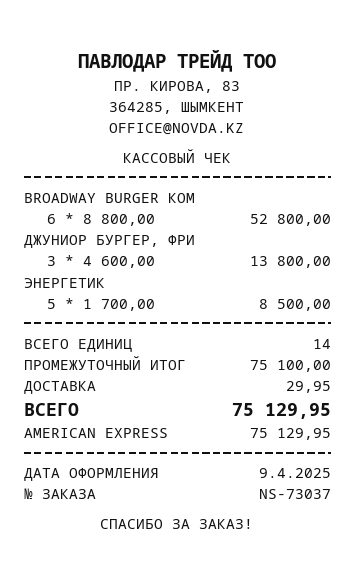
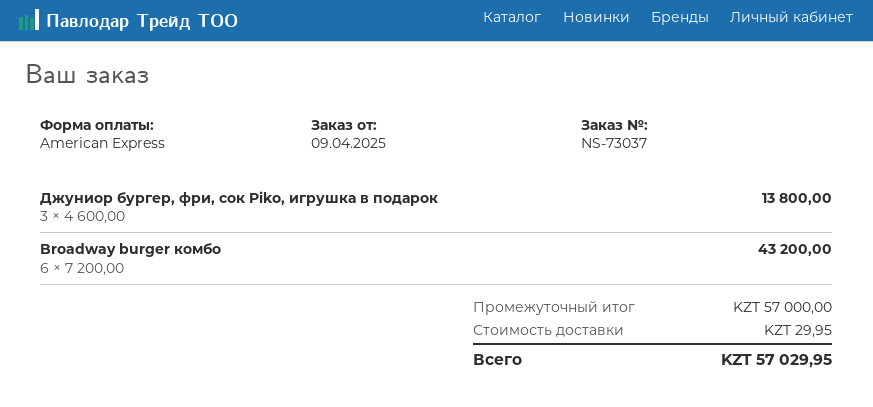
BROADWAY BURGER КОМ: 6 x 8800.00 = 52800.00 -> 6 x 7200.00 = 43200.00
ЭНЕРГЕТИК: 5 x 1700.00 = 8500.00 -> none
subtotal: 75100.00 -> 57000.00
total: 75129.95 -> 57029.95

